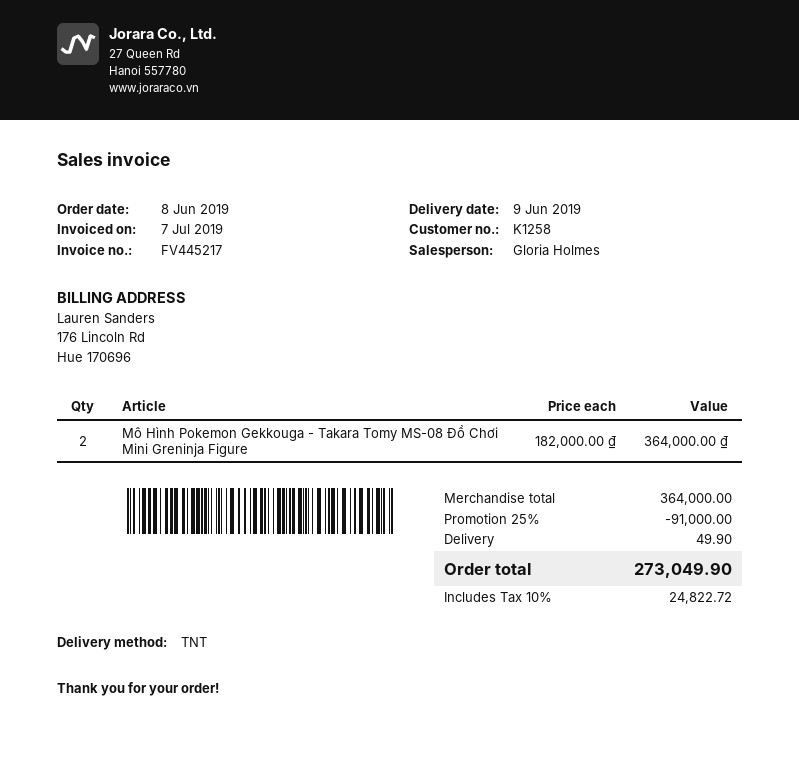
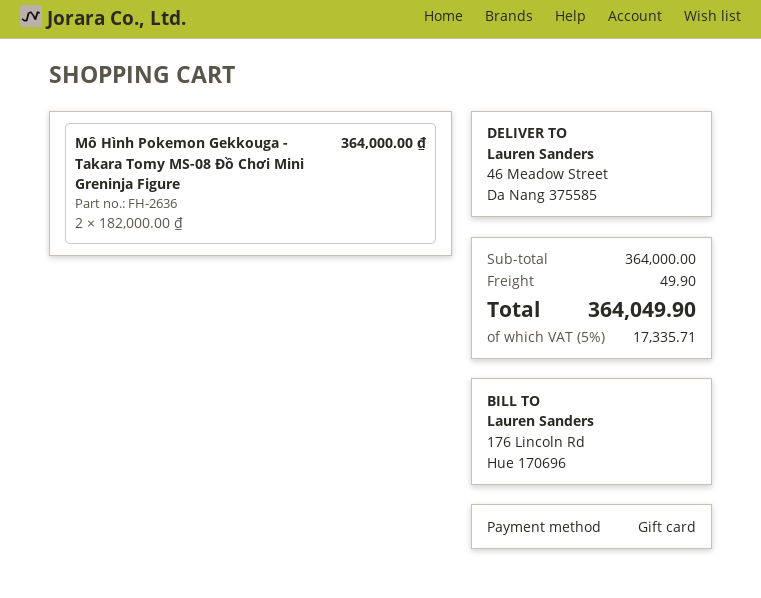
discount: 25% = 91000.00 -> none
tax: 10% = 24822.72 -> 5% = 17335.71
total: 273049.90 -> 364049.90

